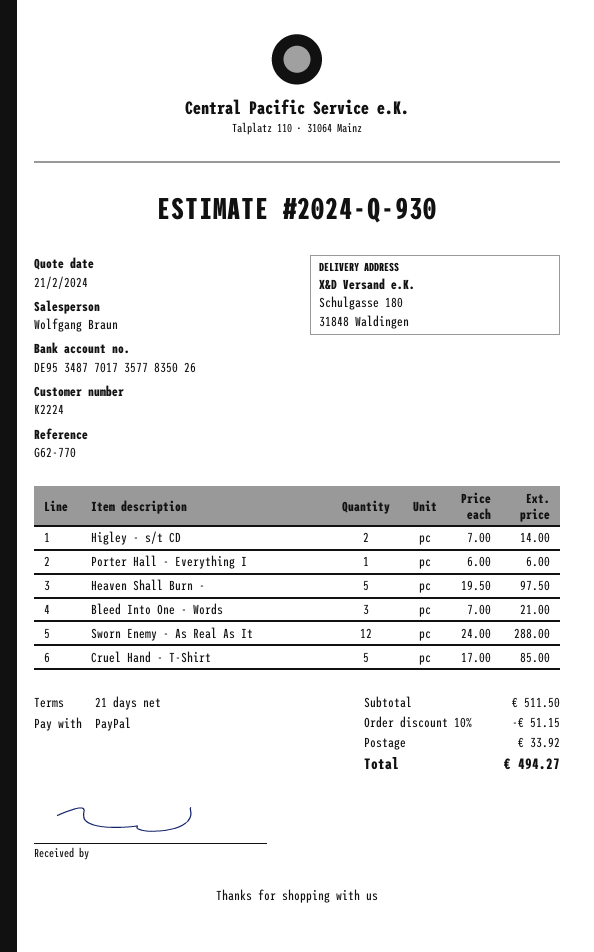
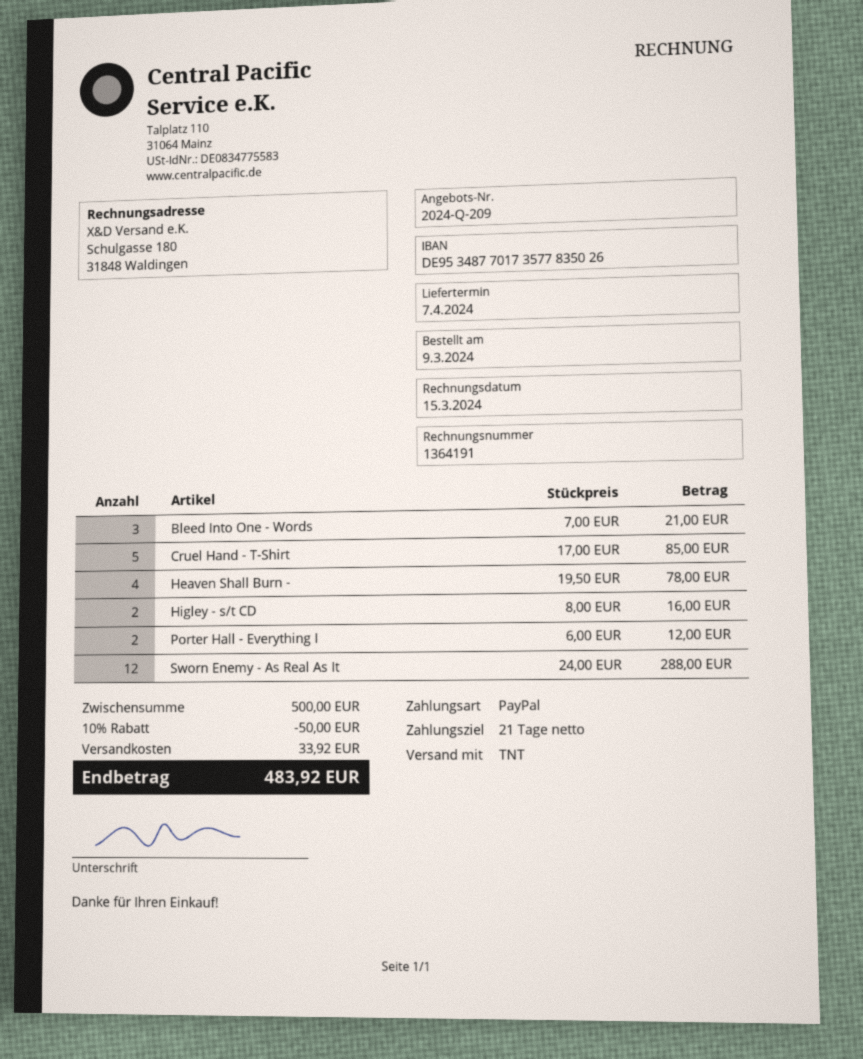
quote number: 2024-Q-930 -> 2024-Q-209
Higley - s/t CD: 2 x 7.00 = 14.00 -> 2 x 8.00 = 16.00
Porter Hall - Everything I: 1 x 6.00 = 6.00 -> 2 x 6.00 = 12.00
Heaven Shall Burn -: 5 x 19.50 = 97.50 -> 4 x 19.50 = 78.00
subtotal: 511.50 -> 500.00
discount: 10% = 51.15 -> 10% = 50.00
total: 494.27 -> 483.92

